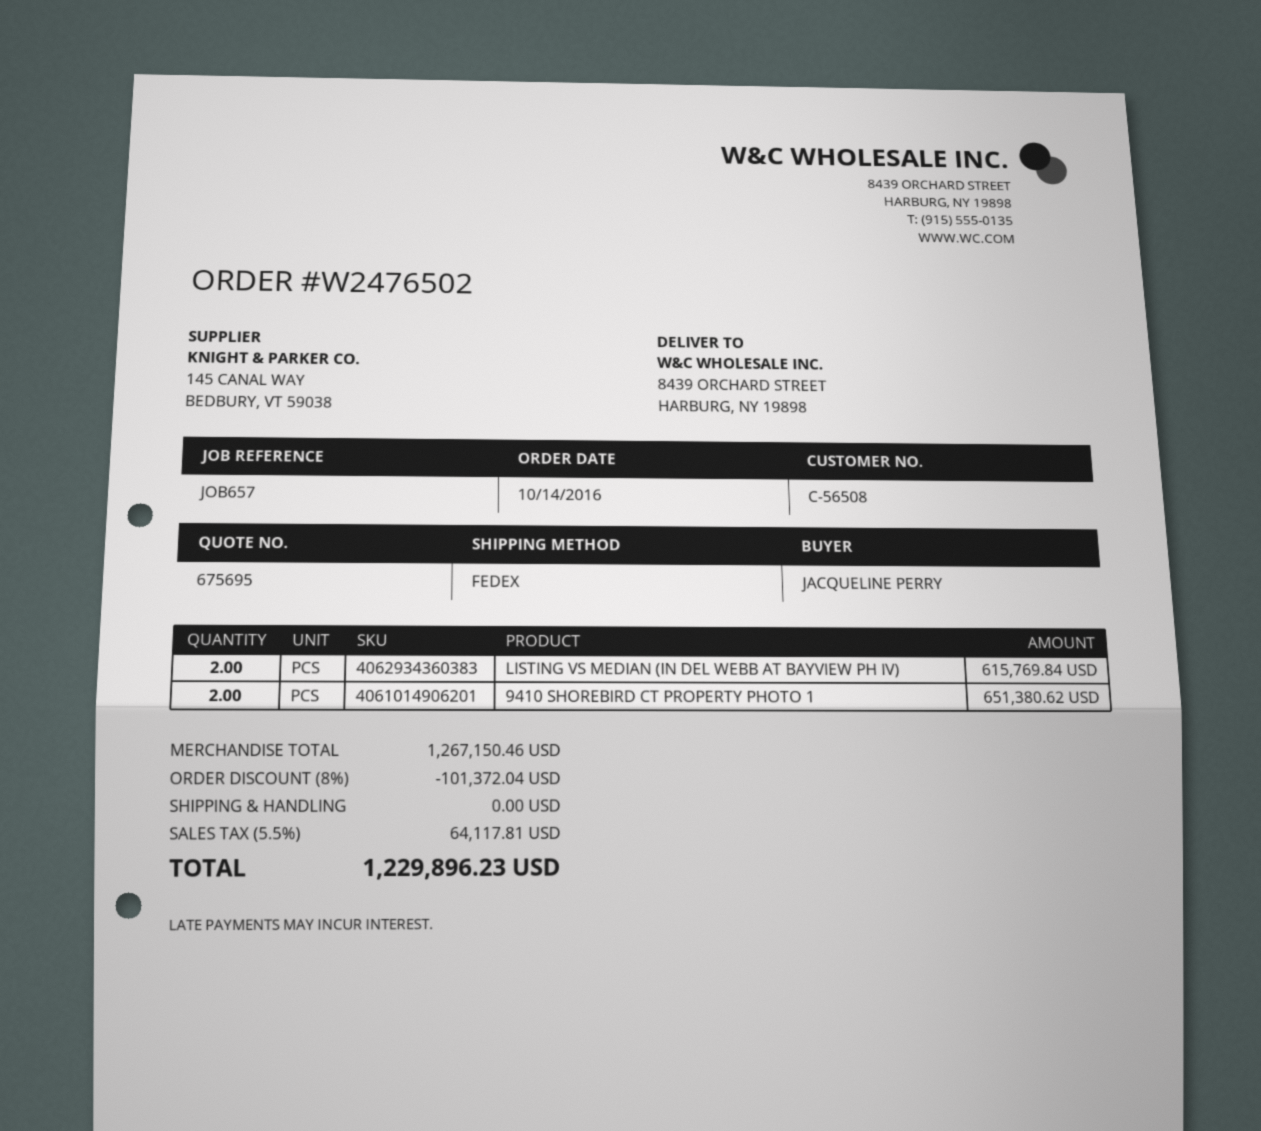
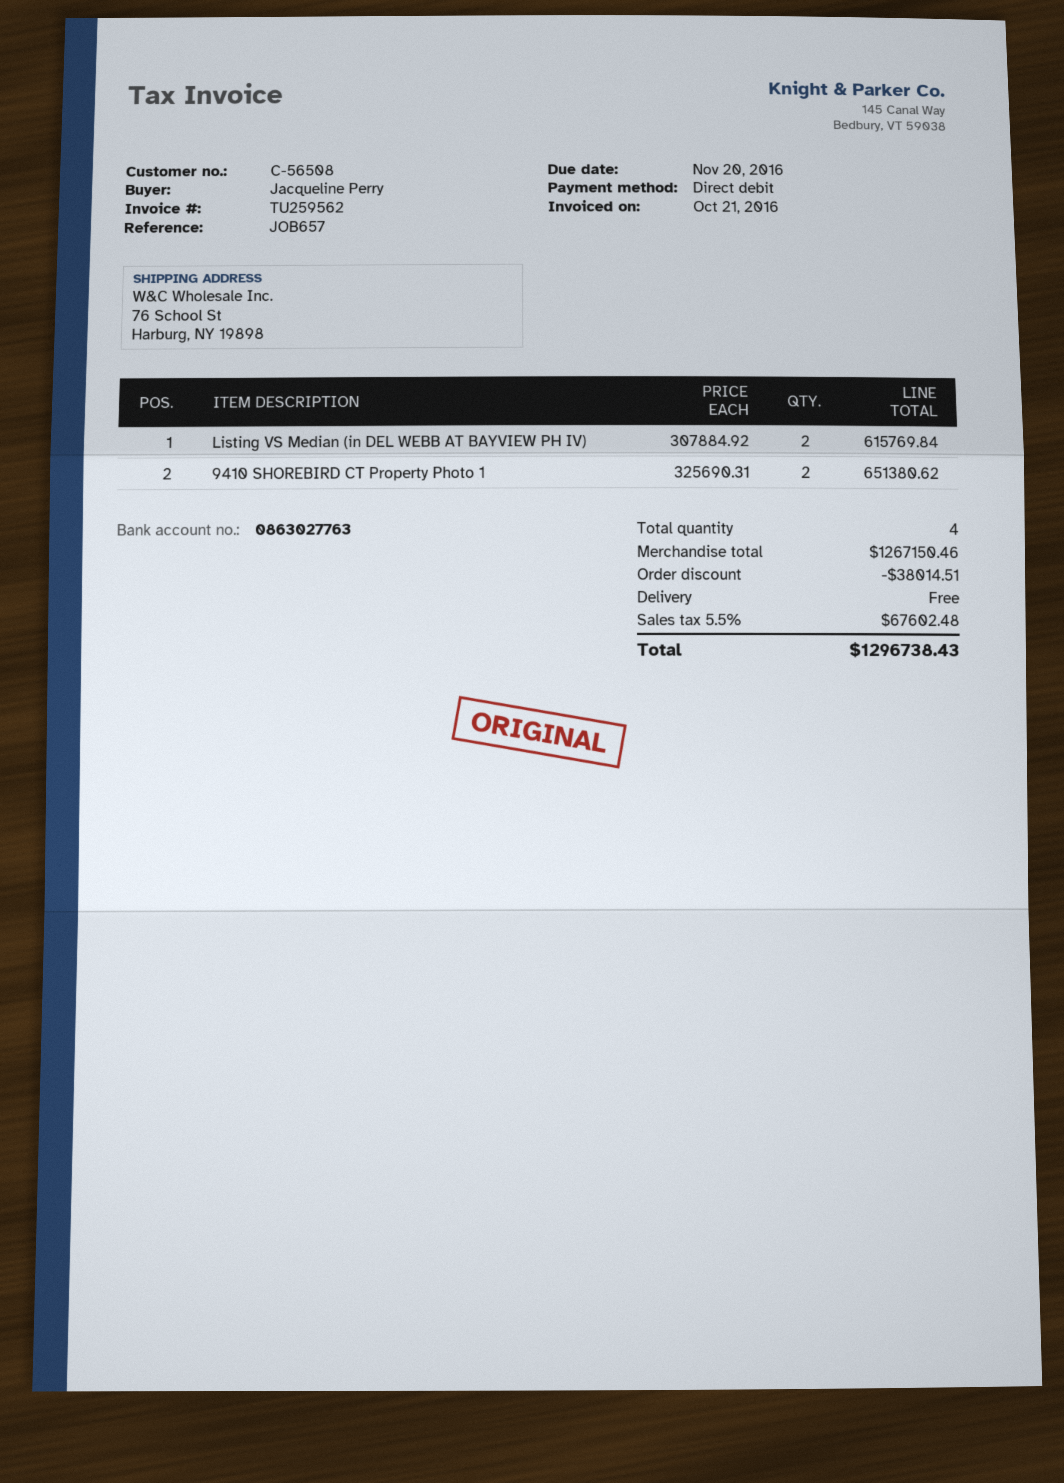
ship to: 8439 ORCHARD STREET, HARBURG, NY 19898 -> 76 School St, Harburg, NY 19898
discount: 101372.04 -> 38014.51
tax: 5.5% = 64117.81 -> 5.5% = 67602.48
total: 1229896.23 -> 1296738.43

